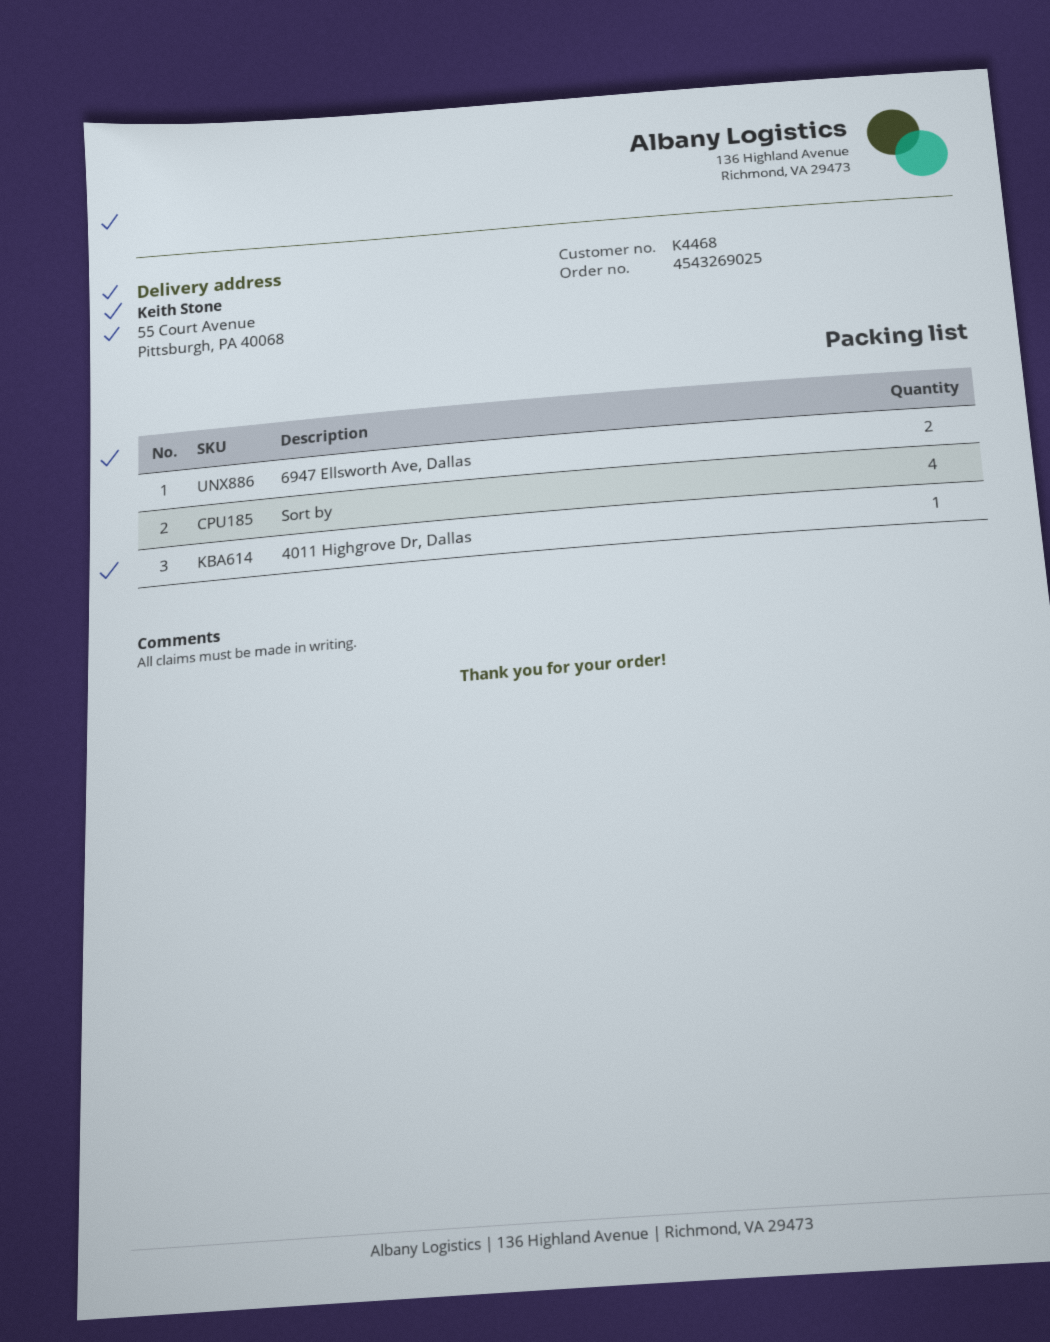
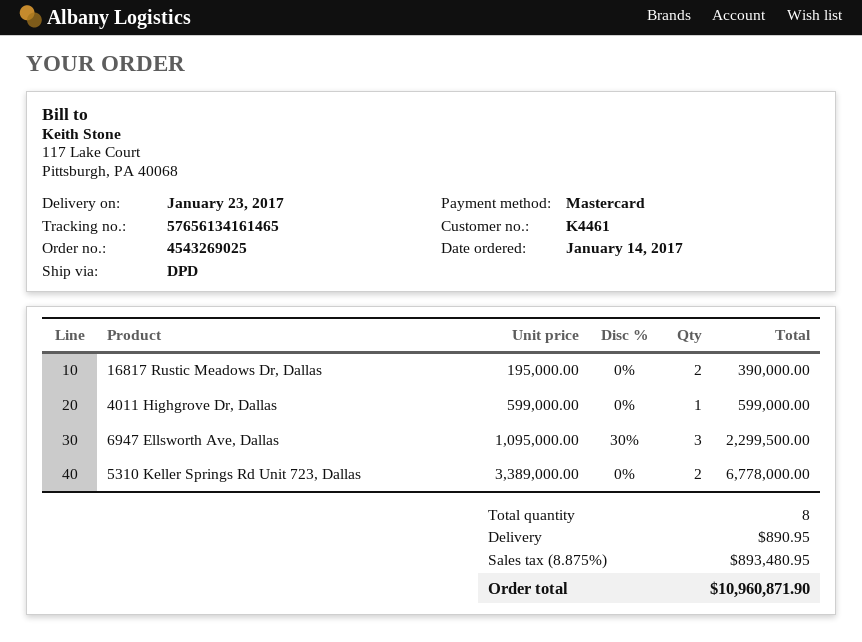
customer number: K4468 -> K4461
6947 Ellsworth Ave, Dallas: 2 -> 3
Sort by: 4 -> none
16817 Rustic Meadows Dr, Dallas: none -> 2
5310 Keller Springs Rd Unit 723, Dallas: none -> 2

